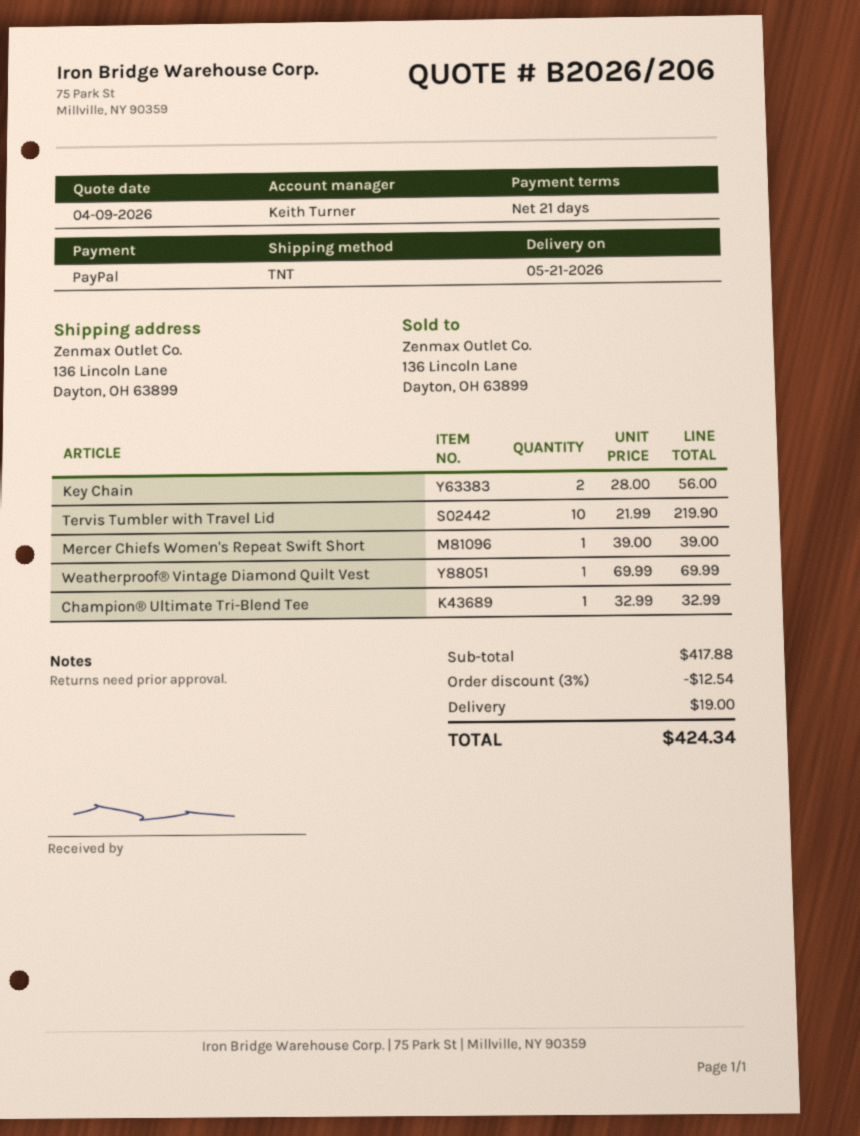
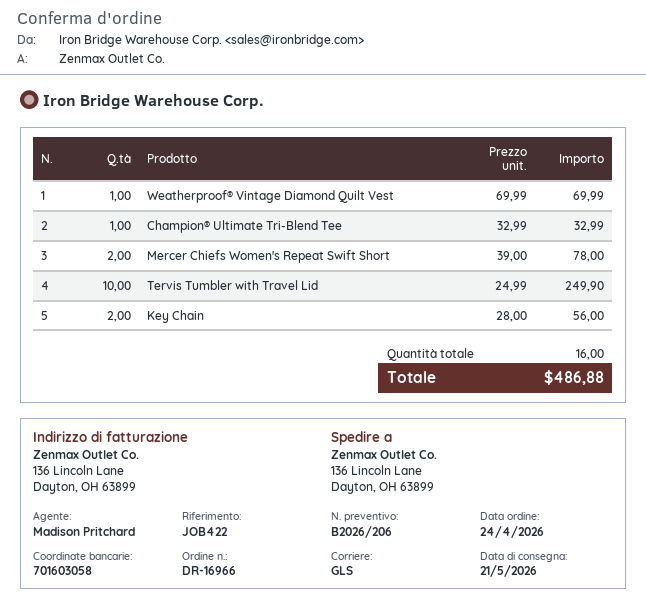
sales rep: Keith Turner -> Madison Pritchard
shipping method: TNT -> GLS
Tervis Tumbler with Travel Lid: 10 x 21.99 = 219.90 -> 10 x 24.99 = 249.90
Mercer Chiefs Women's Repeat Swift Short: 1 x 39.00 = 39.00 -> 2 x 39.00 = 78.00
discount: 3% = 12.54 -> none
shipping: 19.00 -> none
total: 424.34 -> 486.88

